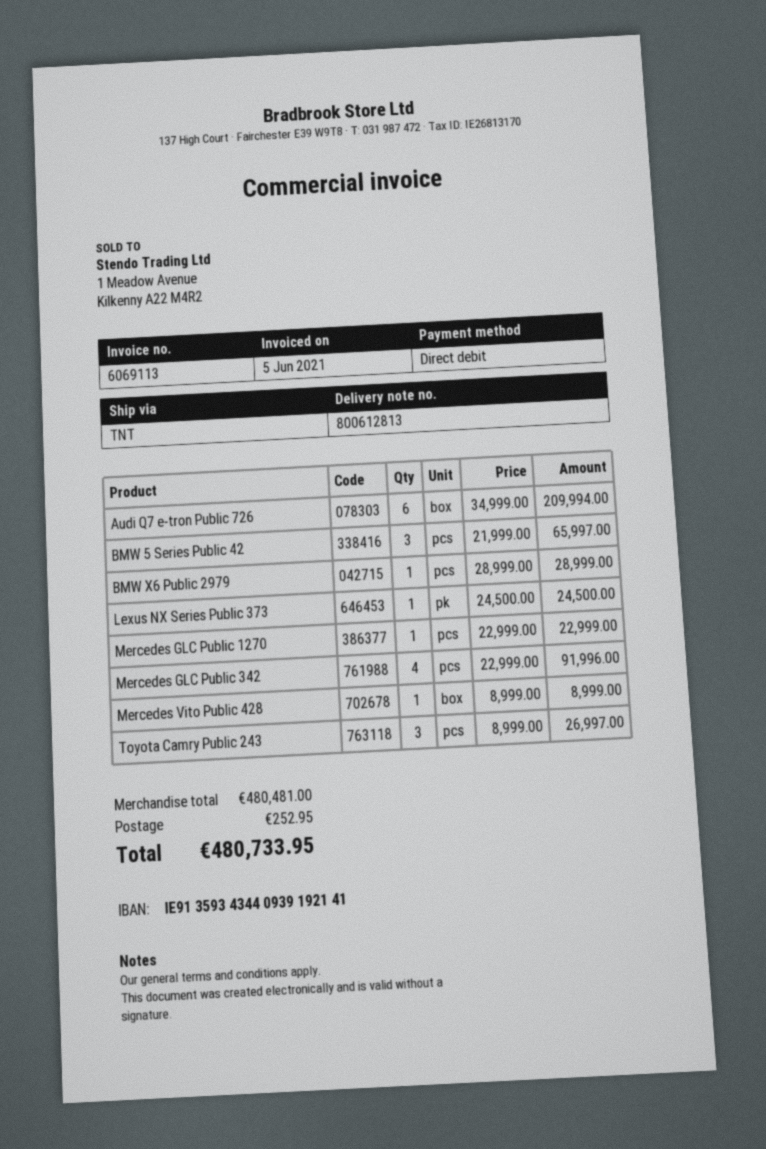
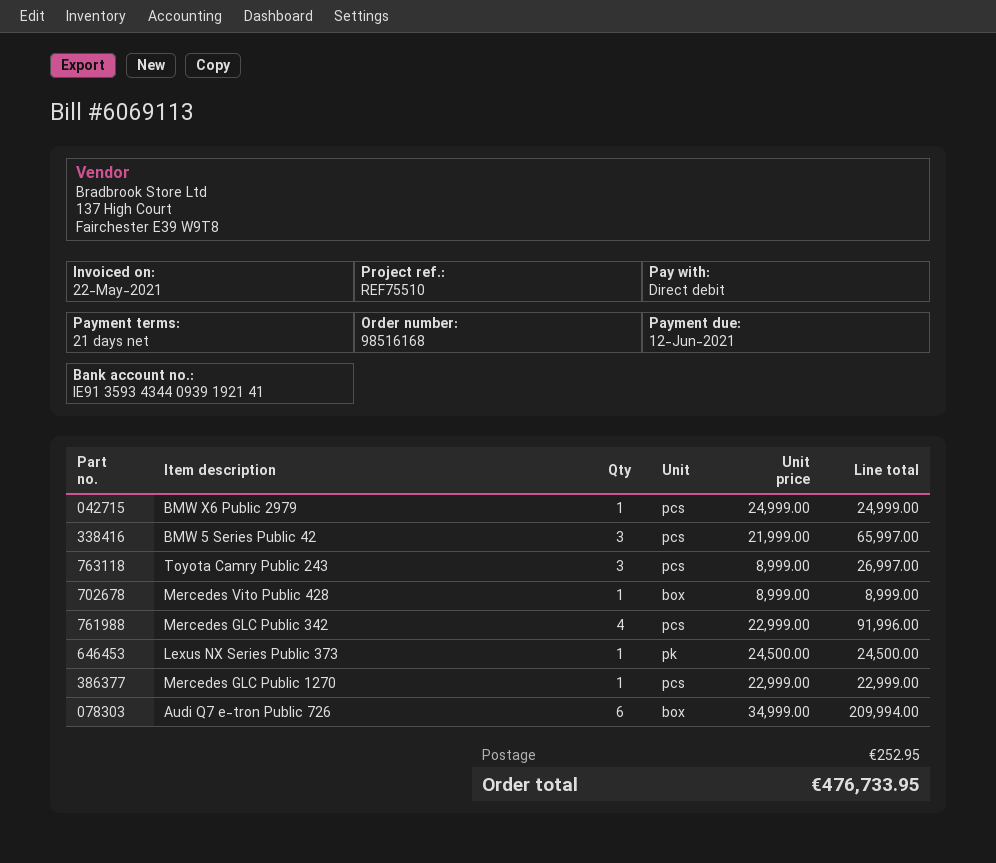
invoice date: 2021-06-05 -> 2021-05-22
BMW X6 Public 2979: 1 x 28999.00 = 28999.00 -> 1 x 24999.00 = 24999.00
total: 480733.95 -> 476733.95

